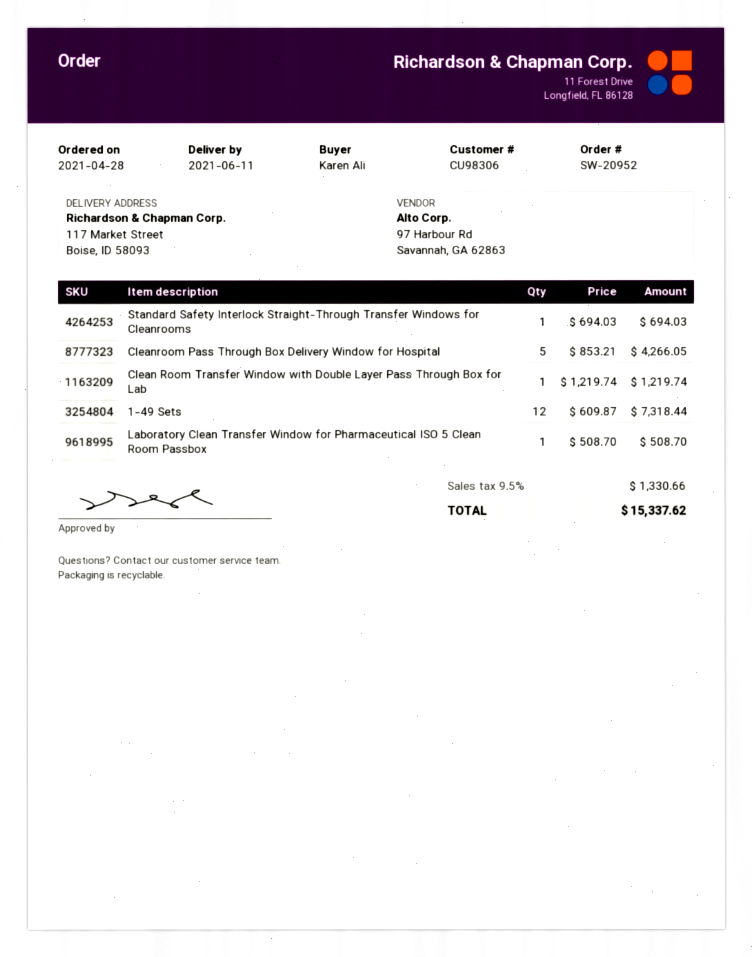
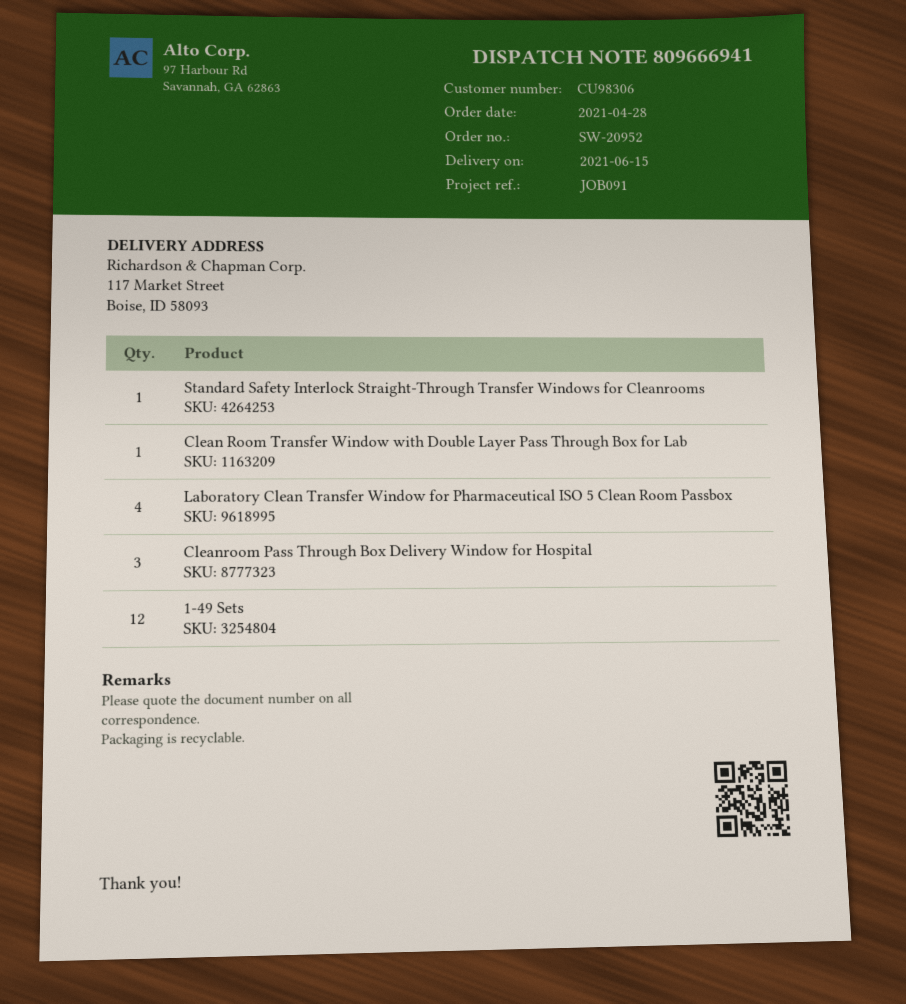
delivery date: 2021-06-11 -> 2021-06-15
Cleanroom Pass Through Box Delivery Window for Hospital: 5 -> 3
Laboratory Clean Transfer Window for Pharmaceutical ISO 5 Clean Room Passbox: 1 -> 4

